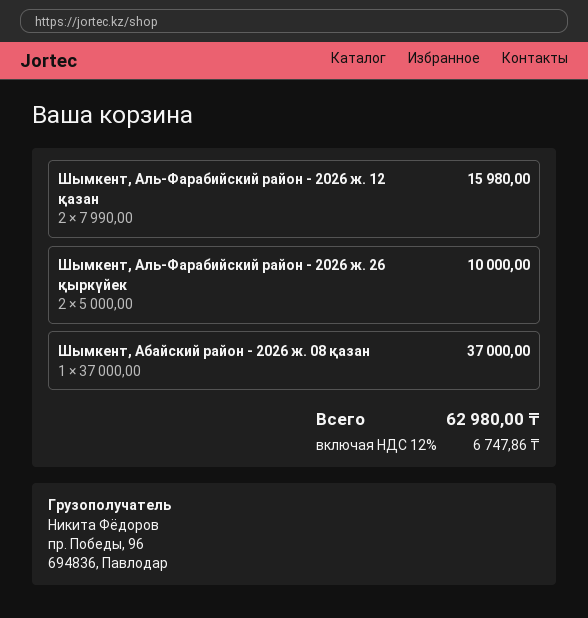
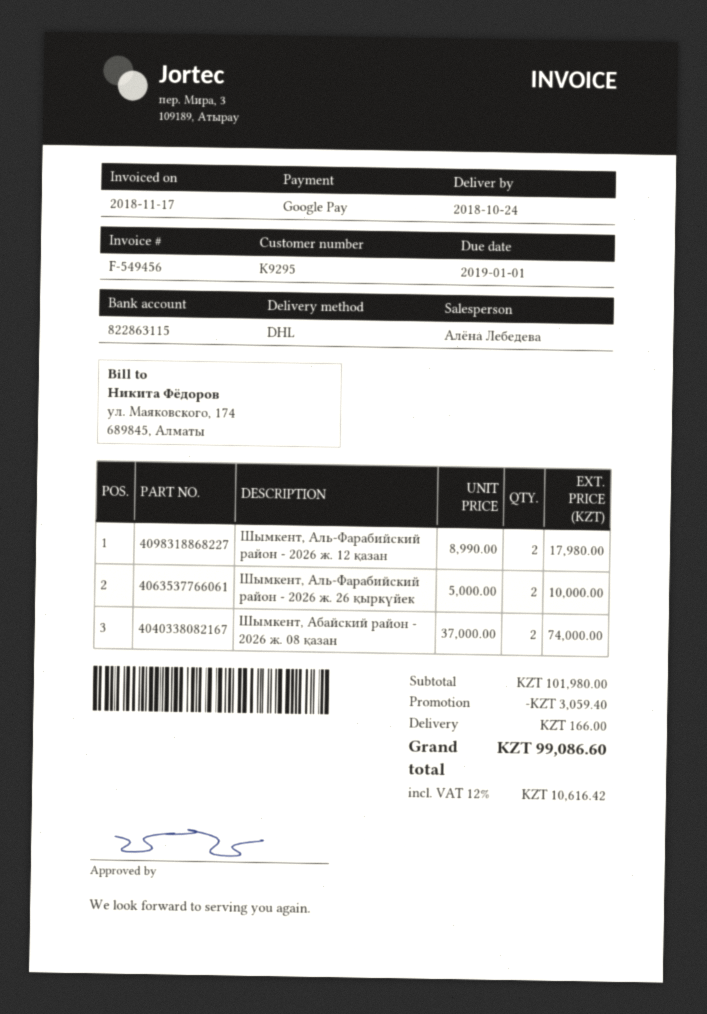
Шымкент, Аль-Фарабийский район - 2026 ж. 12 қазан: 2 x 7990.00 = 15980.00 -> 2 x 8990.00 = 17980.00
Шымкент, Абайский район - 2026 ж. 08 қазан: 1 x 37000.00 = 37000.00 -> 2 x 37000.00 = 74000.00
discount: none -> 3059.40
shipping: none -> 166.00
tax: 12% = 6747.86 -> 12% = 10616.42
total: 62980.00 -> 99086.60

